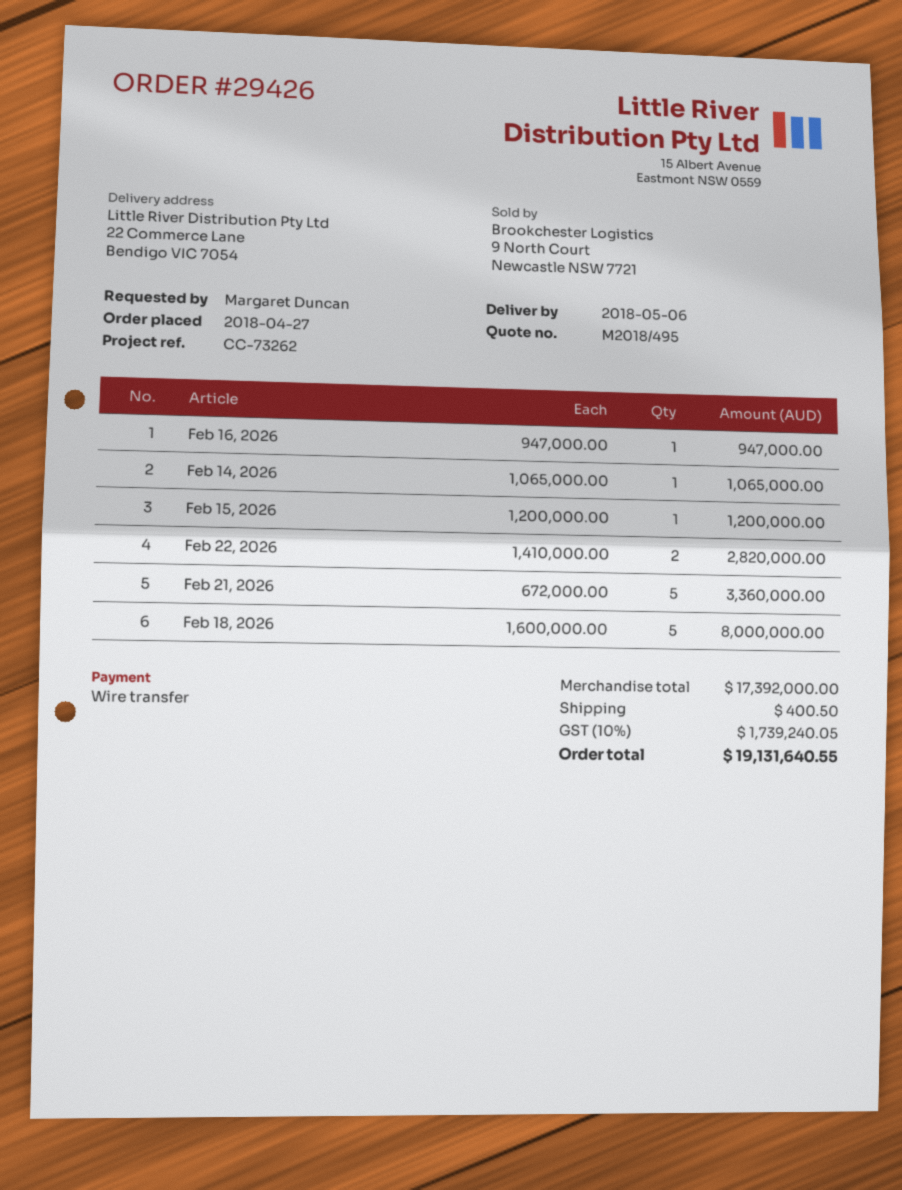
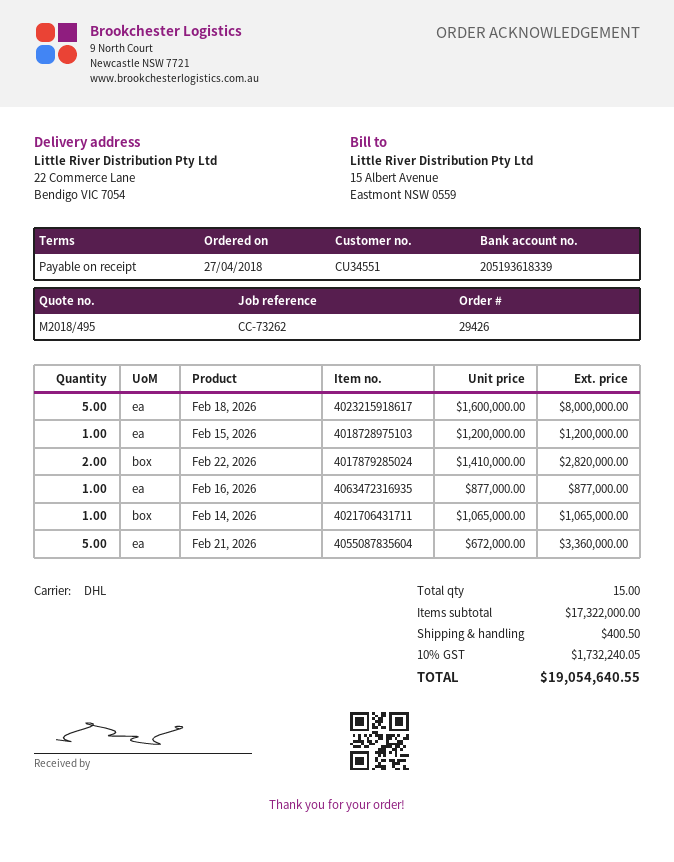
Feb 16, 2026: 1 x 947000.00 = 947000.00 -> 1 x 877000.00 = 877000.00
subtotal: 17392000.00 -> 17322000.00
tax: 10% = 1739240.05 -> 10% = 1732240.05
total: 19131640.55 -> 19054640.55

